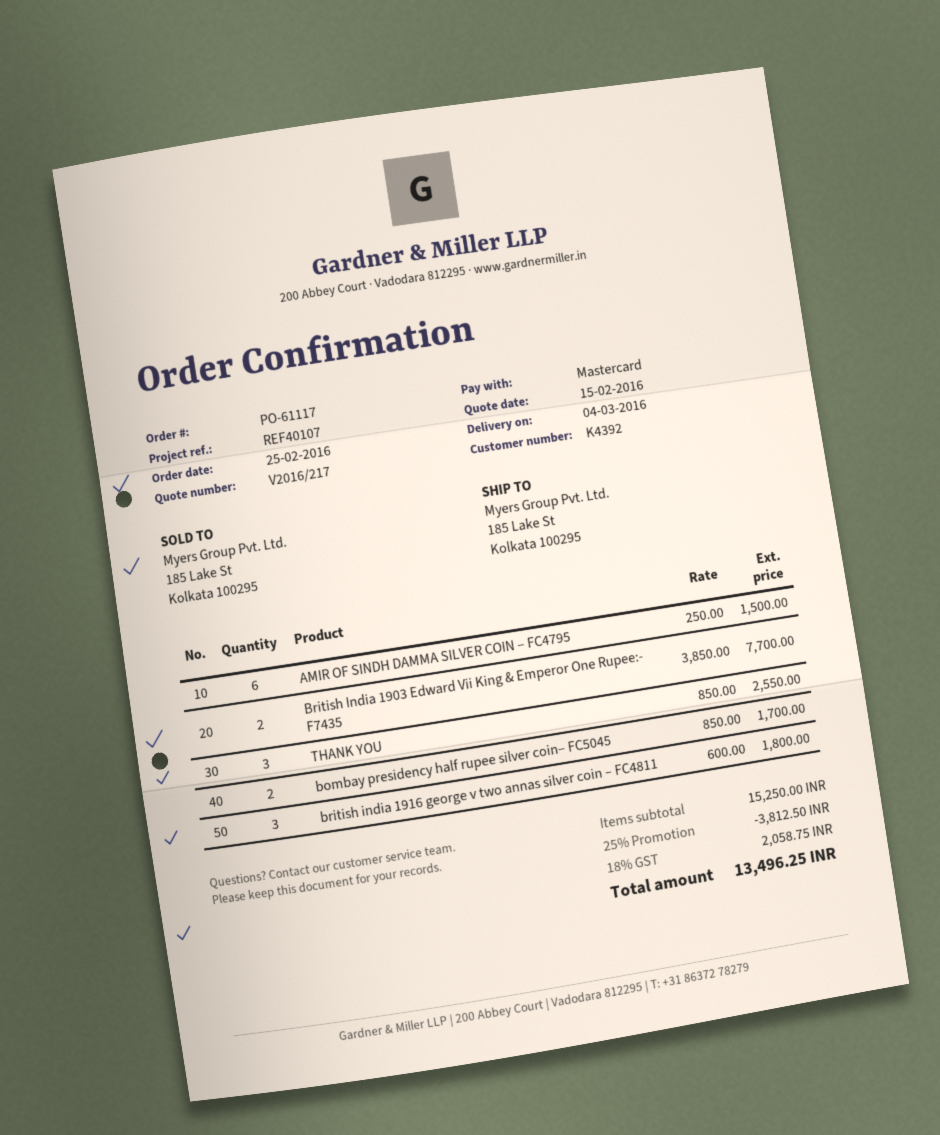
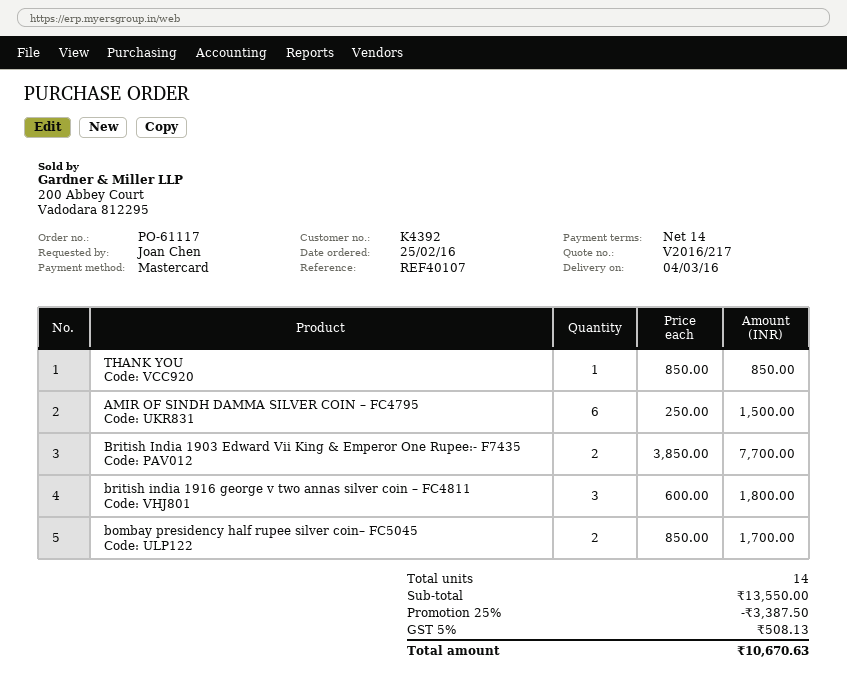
THANK YOU: 3 x 850.00 = 2550.00 -> 1 x 850.00 = 850.00
subtotal: 15250.00 -> 13550.00
discount: 25% = 3812.50 -> 25% = 3387.50
tax: 18% = 2058.75 -> 5% = 508.13
total: 13496.25 -> 10670.63

